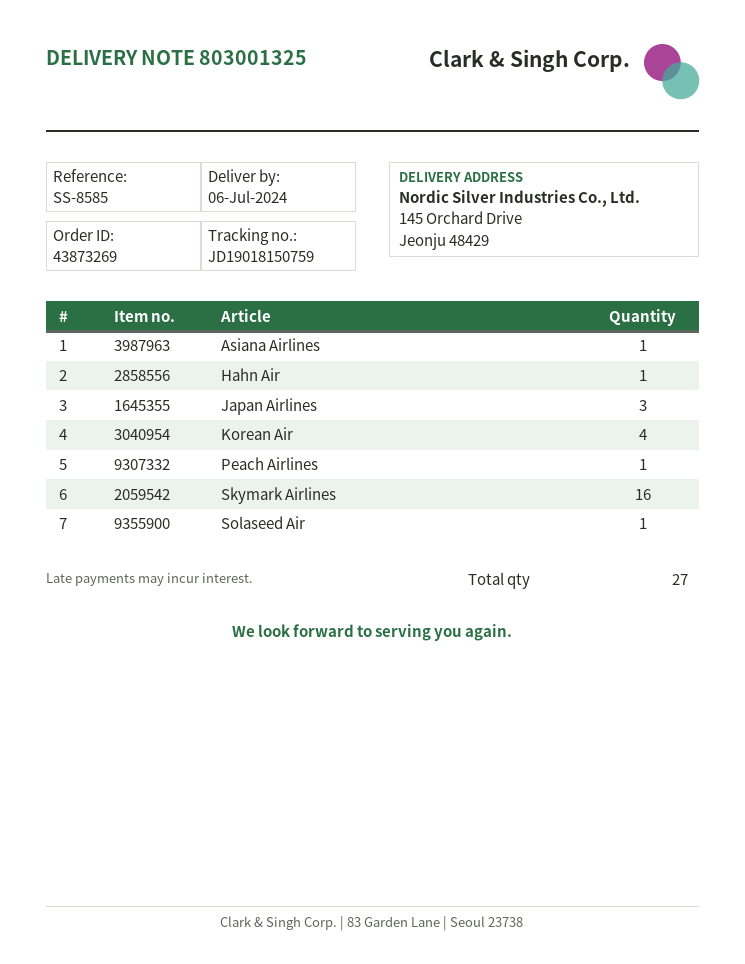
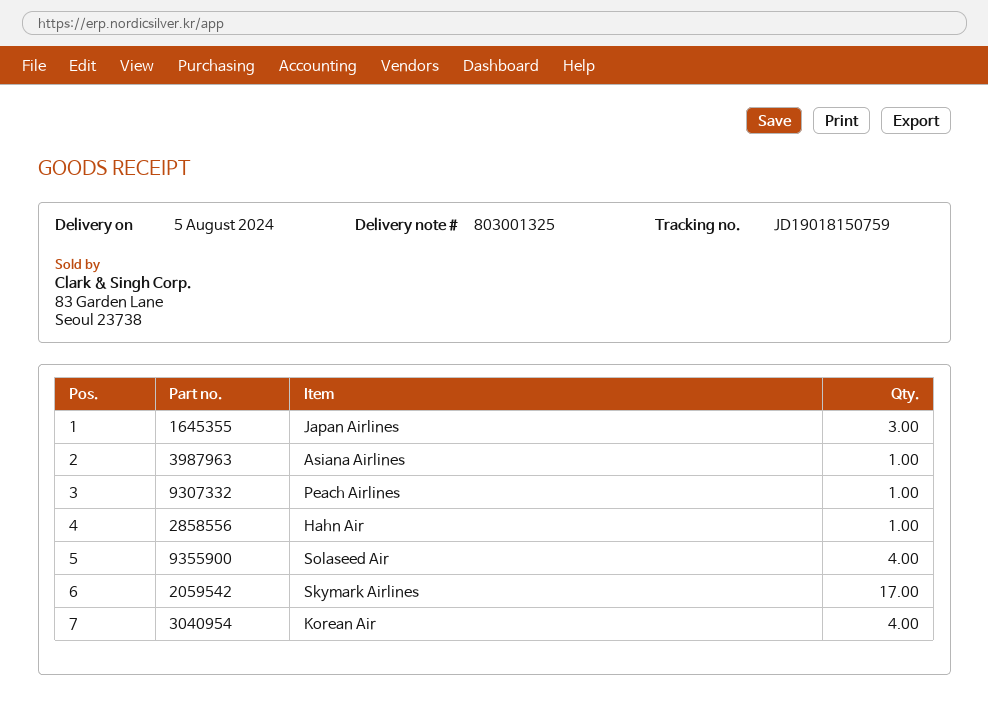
delivery date: 2024-07-06 -> 2024-08-05
Skymark Airlines: 16 -> 17
Solaseed Air: 1 -> 4

